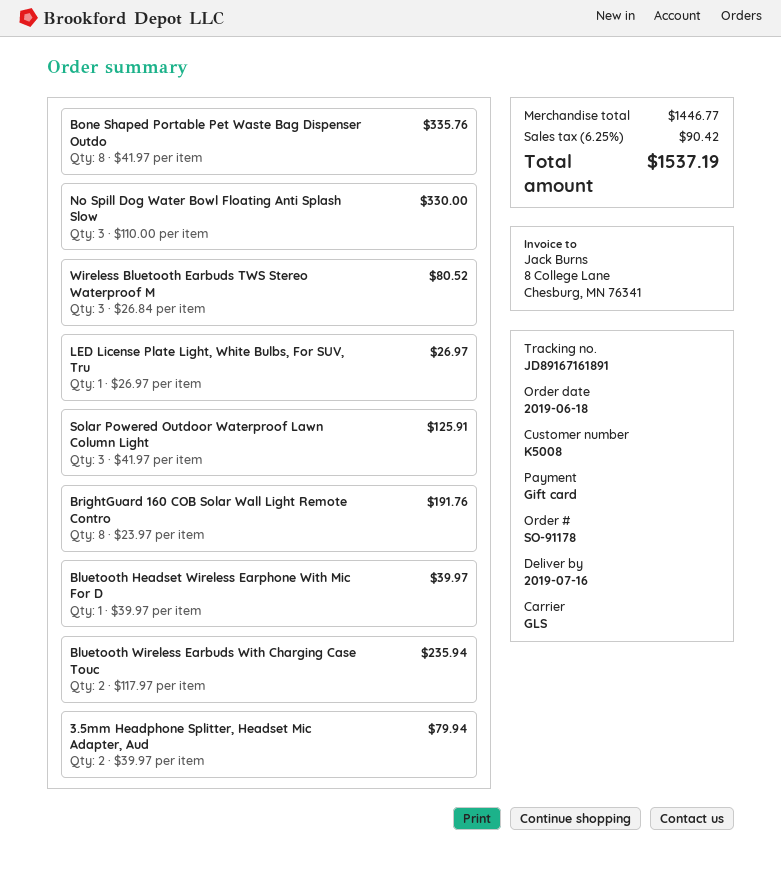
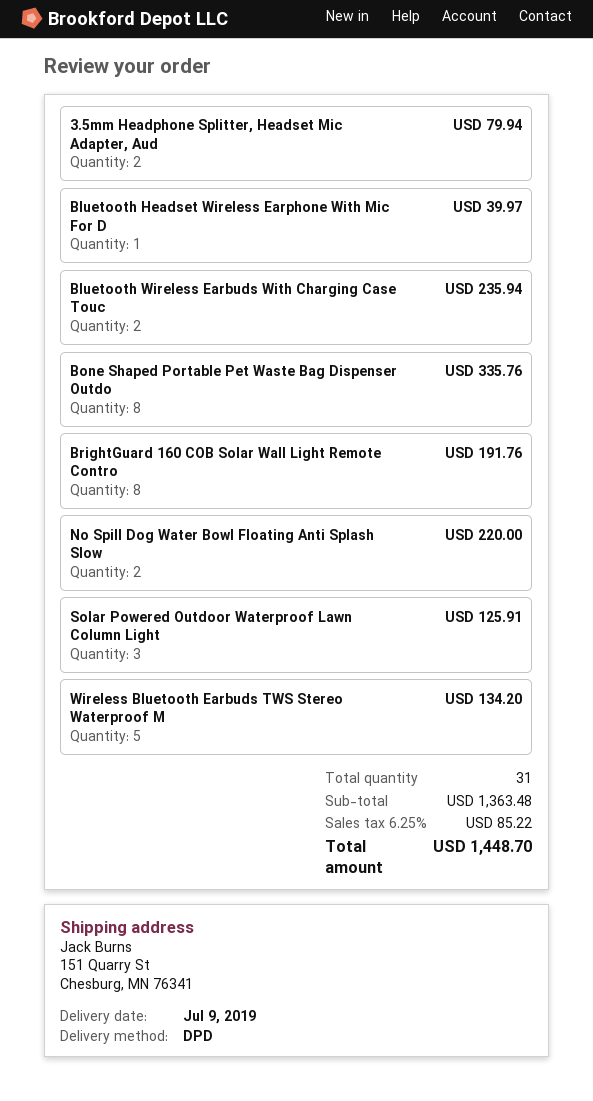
delivery date: 2019-07-16 -> 2019-07-09
shipping method: GLS -> DPD
No Spill Dog Water Bowl Floating Anti Splash Slow: 3 for 330.00 -> 2 for 220.00
Wireless Bluetooth Earbuds TWS Stereo Waterproof M: 3 for 80.52 -> 5 for 134.20
LED License Plate Light, White Bulbs, For SUV, Tru: 1 for 26.97 -> none
subtotal: 1446.77 -> 1363.48
tax: 6.25% = 90.42 -> 6.25% = 85.22
total: 1537.19 -> 1448.70

